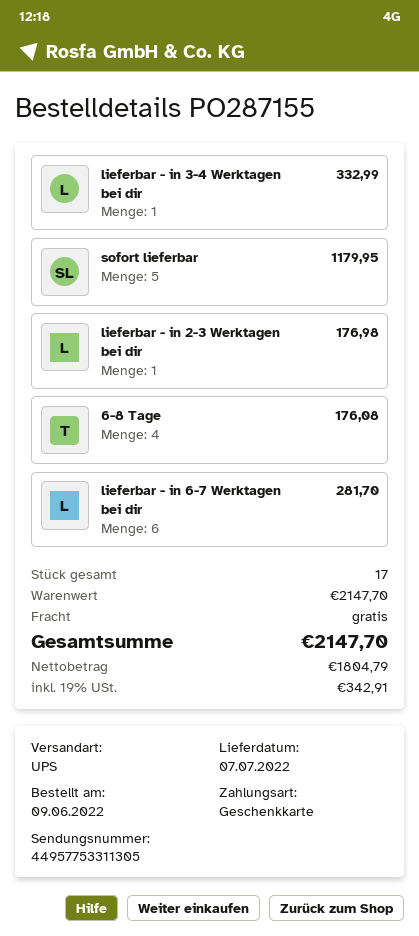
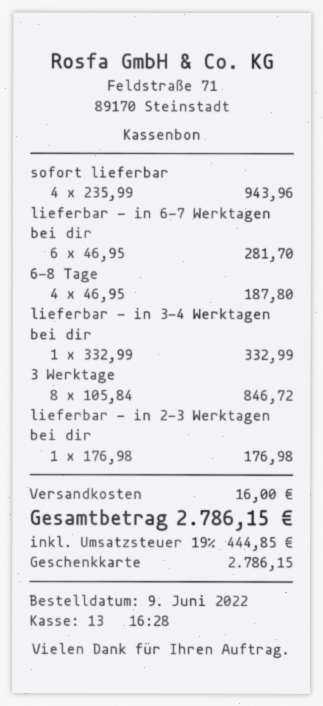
sofort lieferbar: 5 for 1179.95 -> 4 for 943.96
6-8 Tage: 4 for 176.08 -> 4 for 187.80
3 Werktage: none -> 8 for 846.72
shipping: 0.00 -> 16.00
tax: 19% = 342.91 -> 19% = 444.85
total: 2147.70 -> 2786.15

